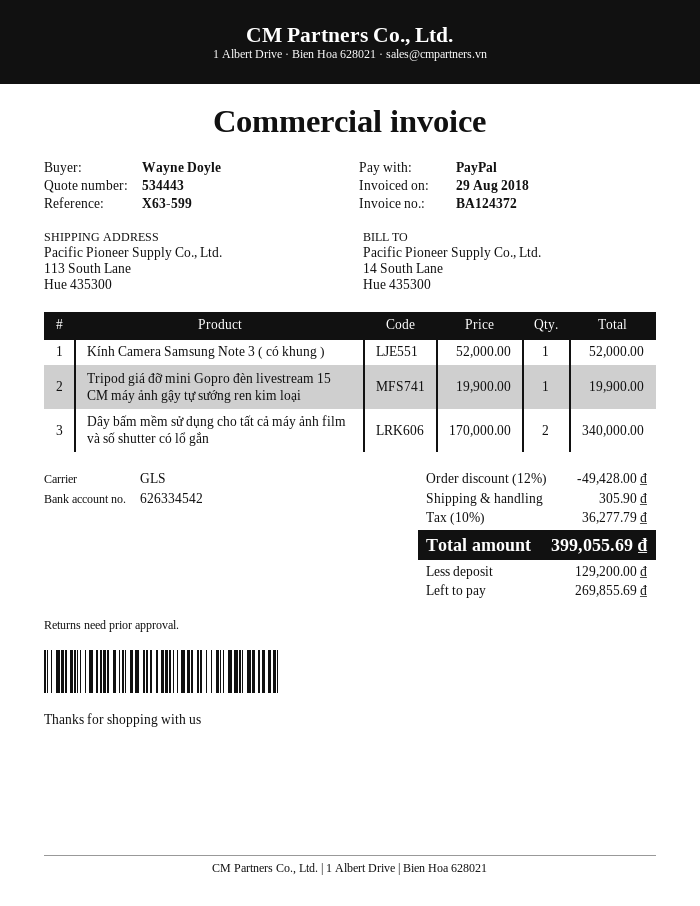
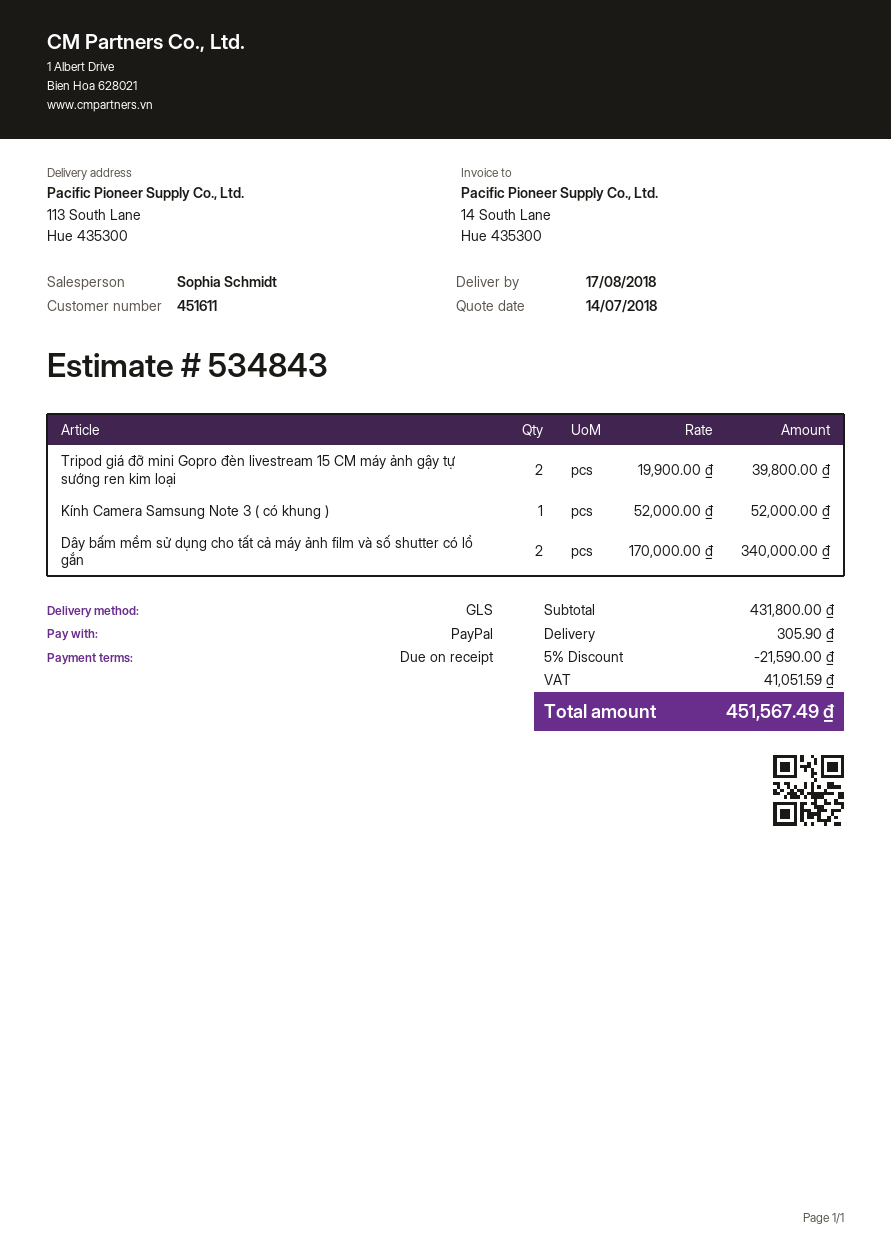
quote number: 534443 -> 534843
Tripod giá đỡ mini Gopro đèn livestream 15 CM máy ảnh gậy tự sướng ren kim loại: 1 x 19900.00 = 19900.00 -> 2 x 19900.00 = 39800.00
discount: 12% = 49428.00 -> 5% = 21590.00
tax: 36277.79 -> 41051.59
total: 399055.69 -> 451567.49

